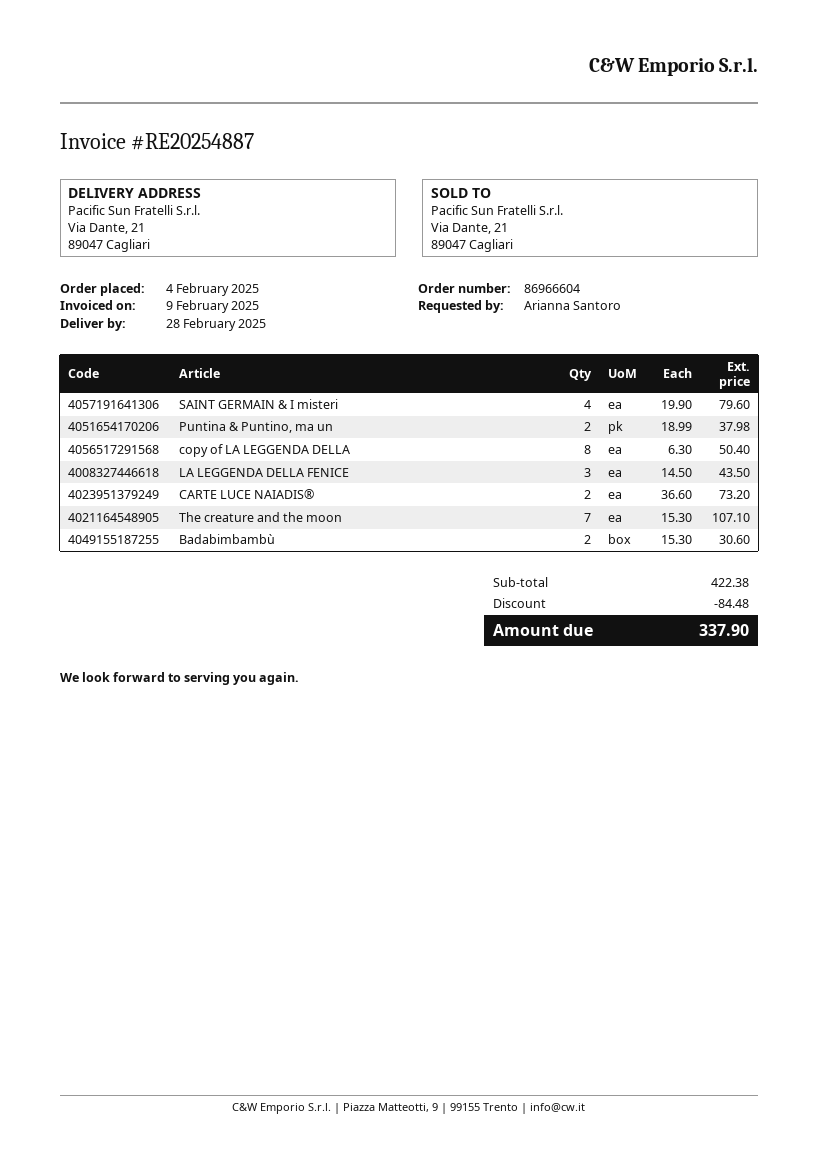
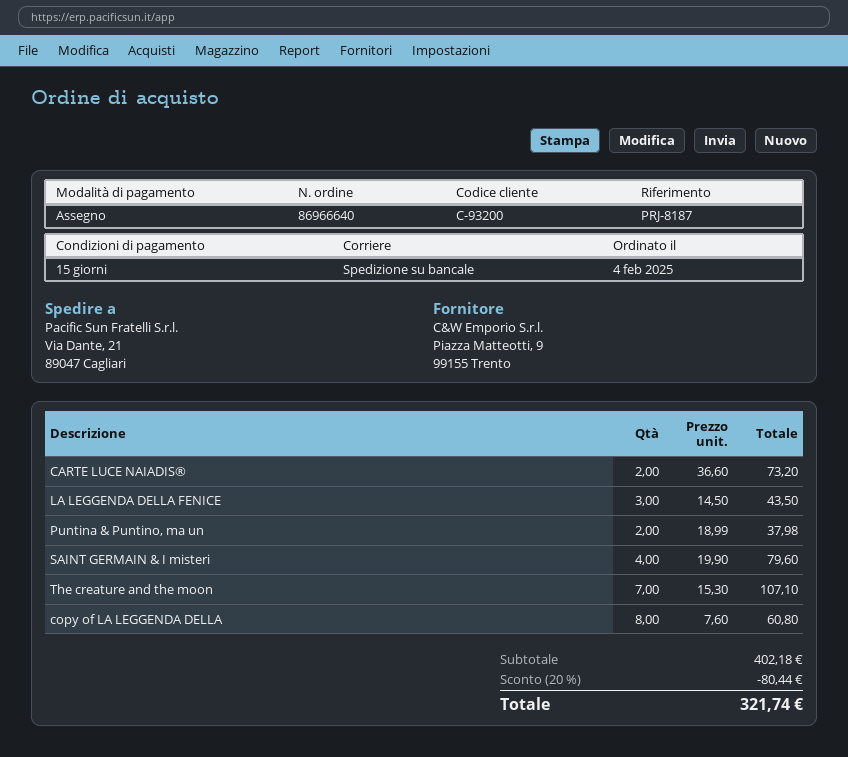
order number: 86966604 -> 86966640
copy of LA LEGGENDA DELLA: 8 x 6.30 = 50.40 -> 8 x 7.60 = 60.80
Badabimbambù: 2 x 15.30 = 30.60 -> none
subtotal: 422.38 -> 402.18
discount: 84.48 -> 80.44
total: 337.90 -> 321.74

